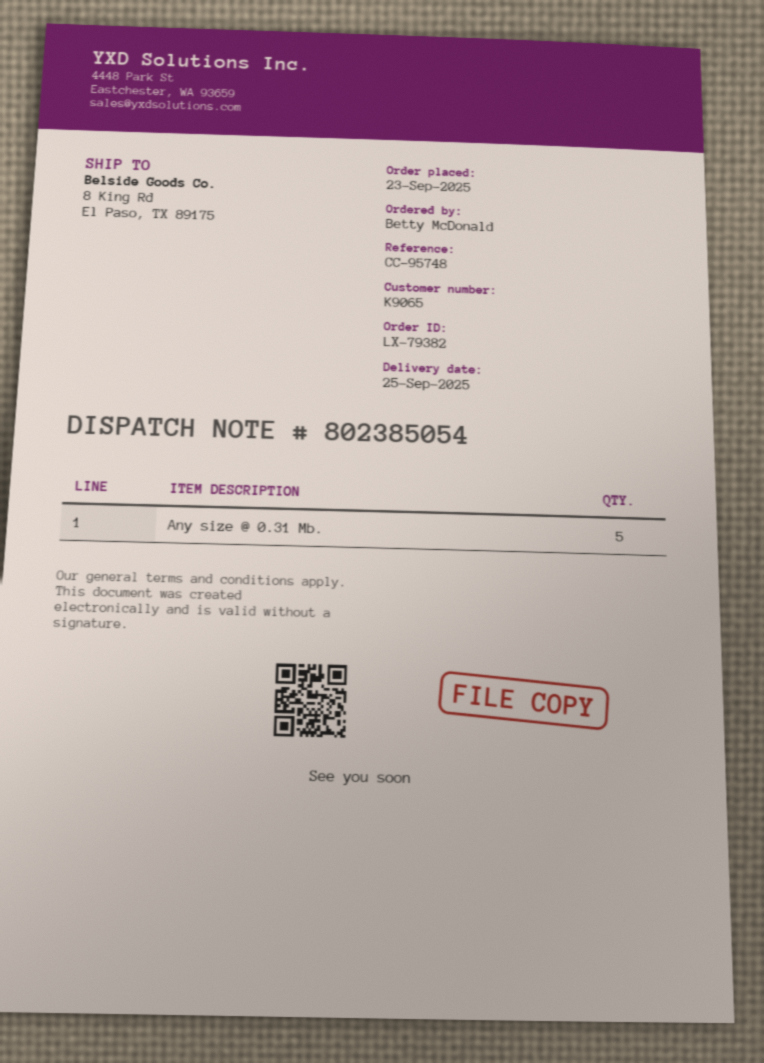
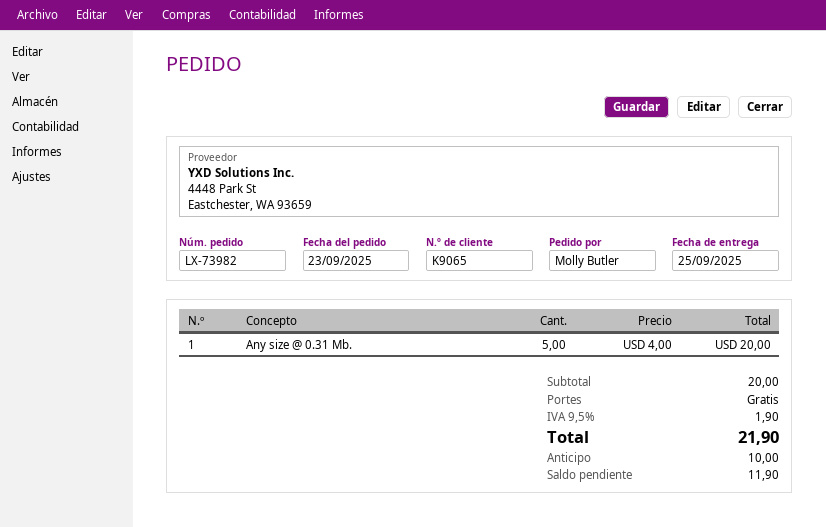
order number: LX-79382 -> LX-73982
ordered by: Betty McDonald -> Molly Butler

